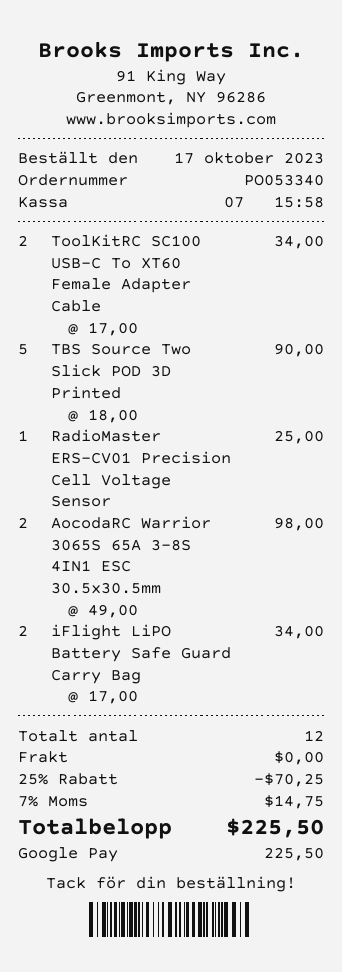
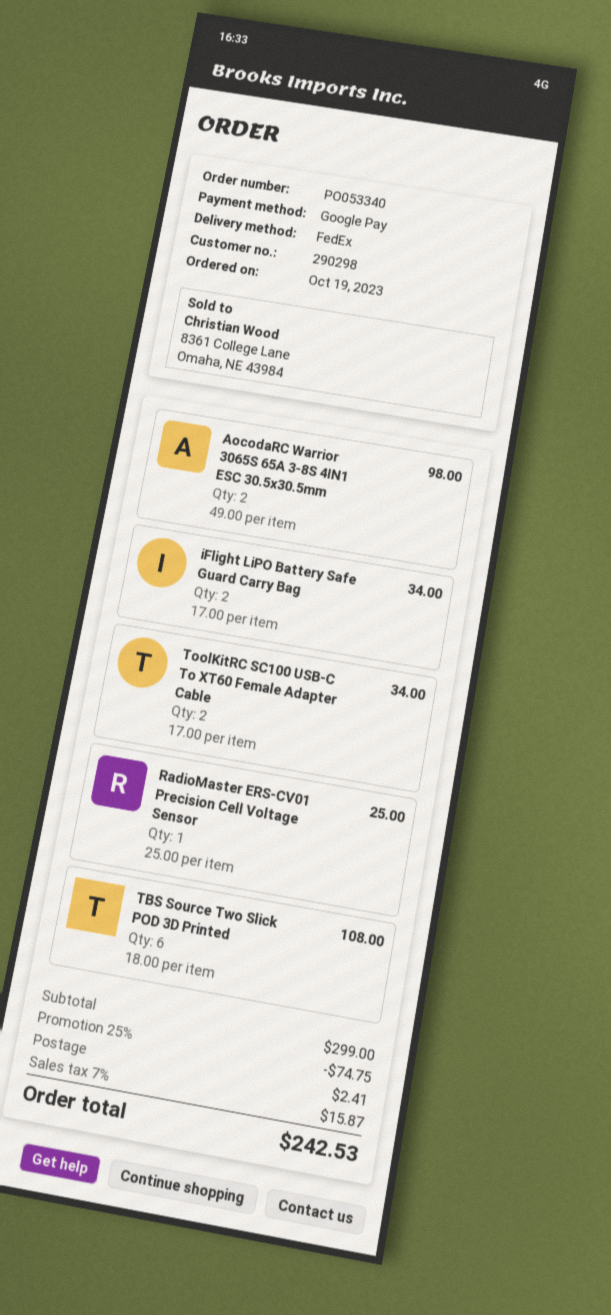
order date: 2023-10-17 -> 2023-10-19
TBS Source Two Slick POD 3D Printed: 5 x 18.00 = 90.00 -> 6 x 18.00 = 108.00
discount: 25% = 70.25 -> 25% = 74.75
shipping: 0.00 -> 2.41
tax: 7% = 14.75 -> 7% = 15.87
total: 225.50 -> 242.53

